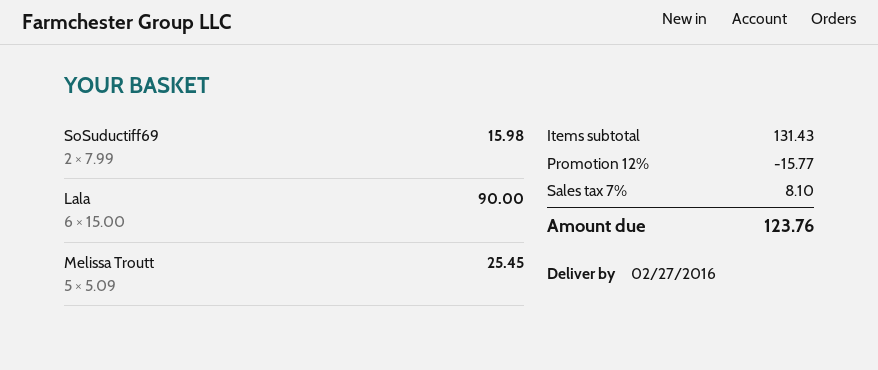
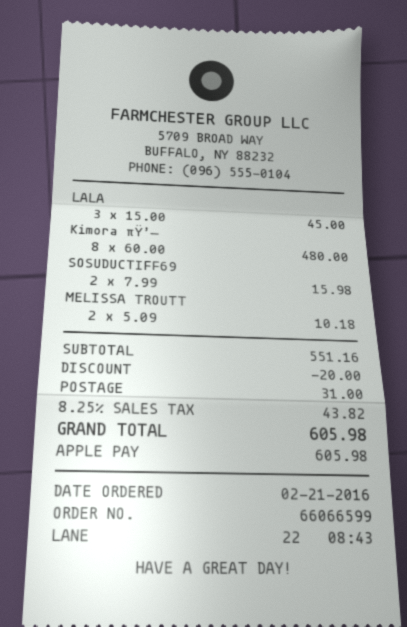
Lala: 6 x 15.00 = 90.00 -> 3 x 15.00 = 45.00
Melissa Troutt: 5 x 5.09 = 25.45 -> 2 x 5.09 = 10.18
Kimora πŸ’—: none -> 8 x 60.00 = 480.00
subtotal: 131.43 -> 551.16
discount: 15.77 -> 20.00
shipping: none -> 31.00
tax: 7% = 8.10 -> 8.25% = 43.82
total: 123.76 -> 605.98

